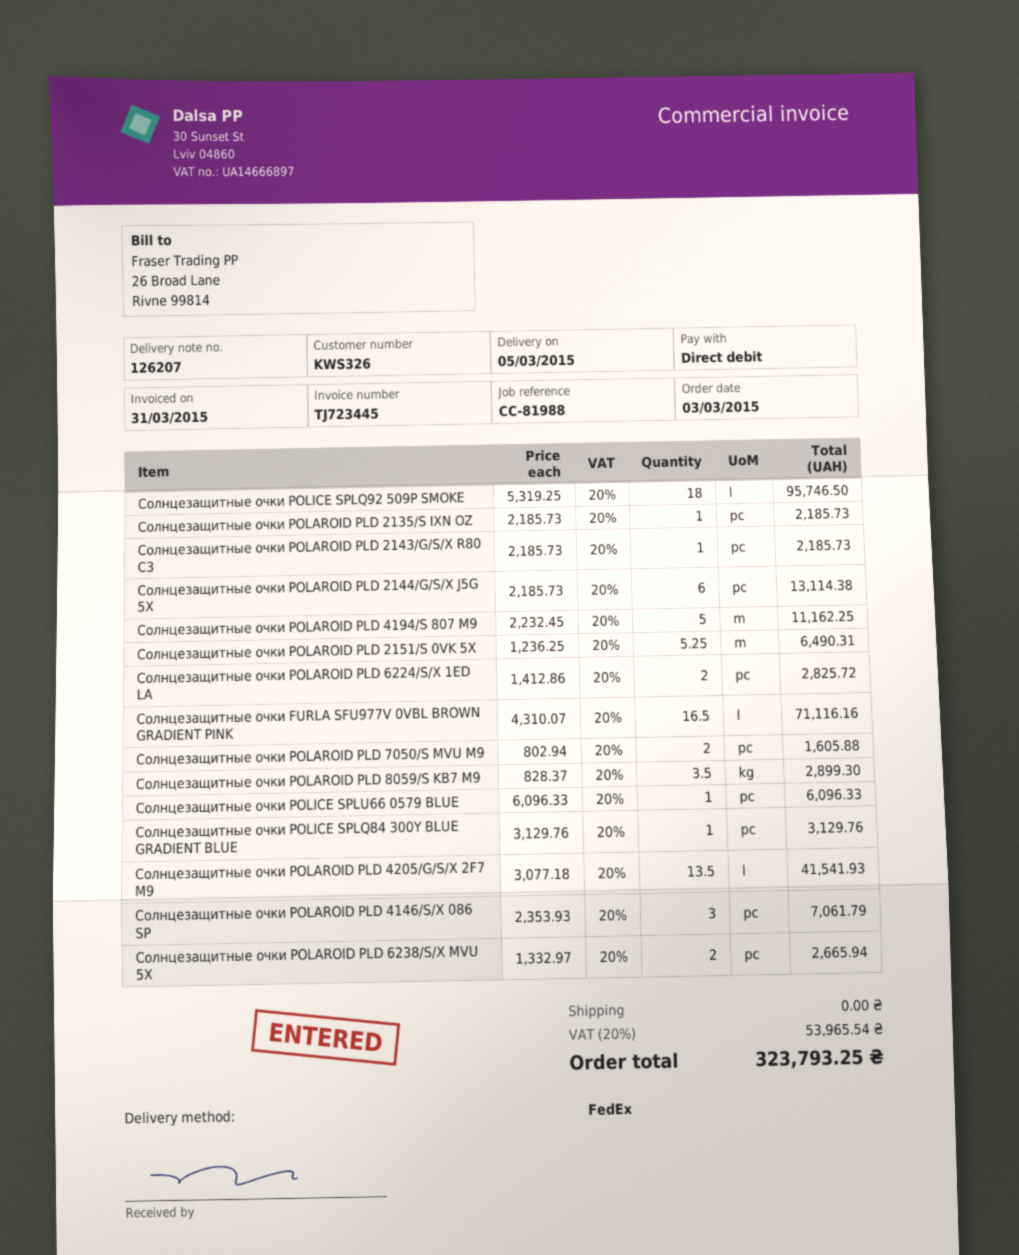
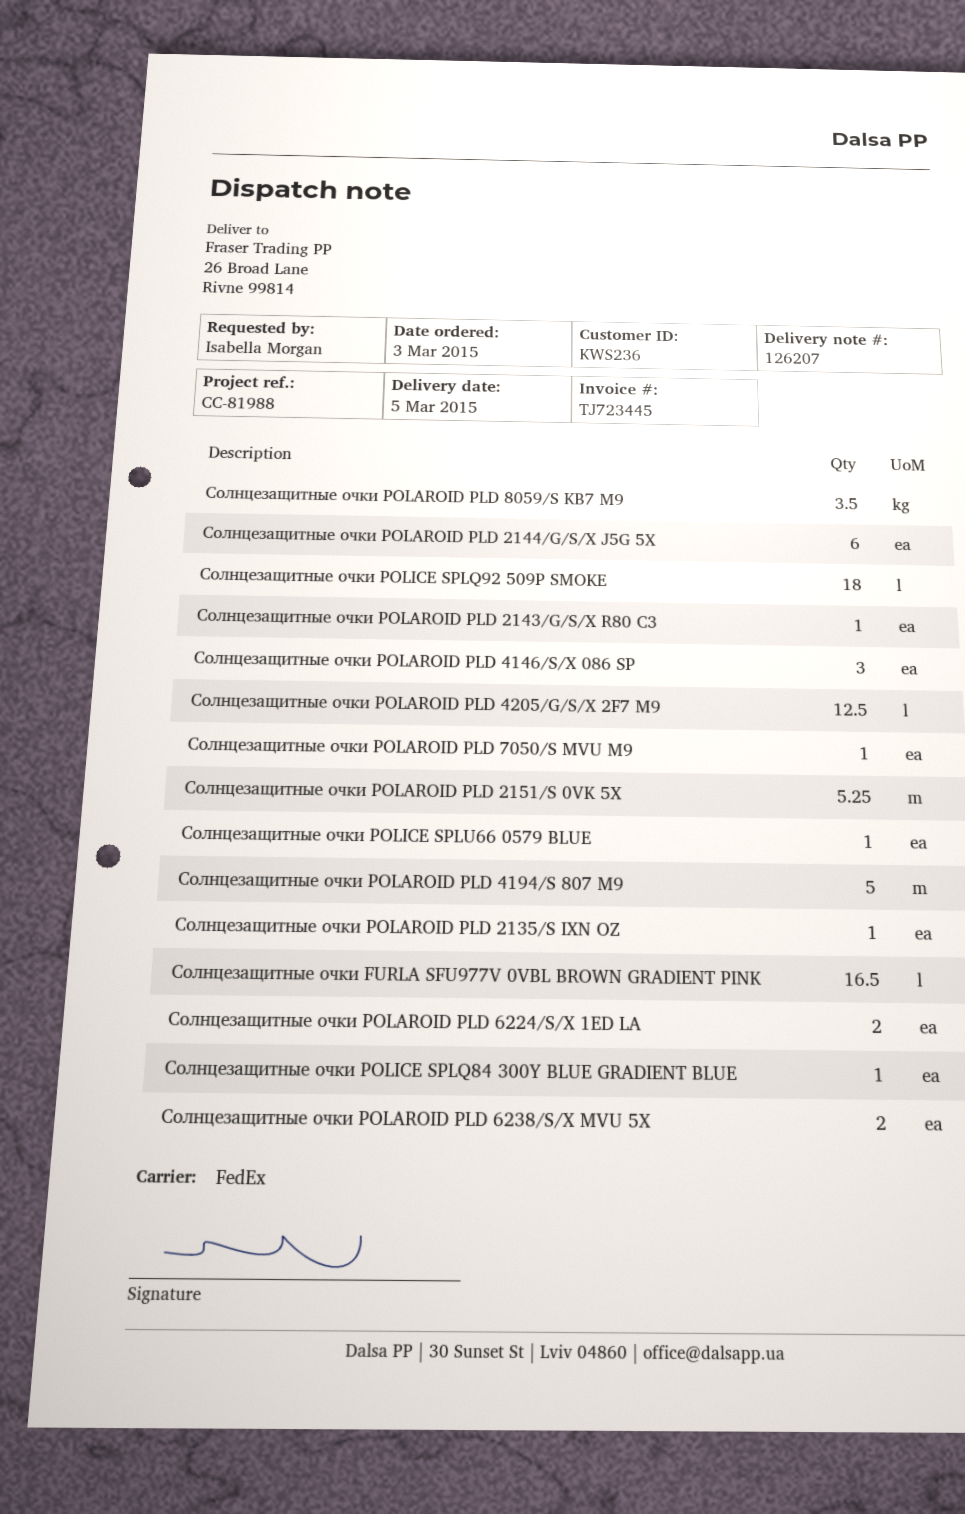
customer number: KWS326 -> KWS236
Солнцезащитные очки POLAROID PLD 7050/S MVU M9: 2 -> 1
Солнцезащитные очки POLAROID PLD 4205/G/S/X 2F7 M9: 13.5 -> 12.5

